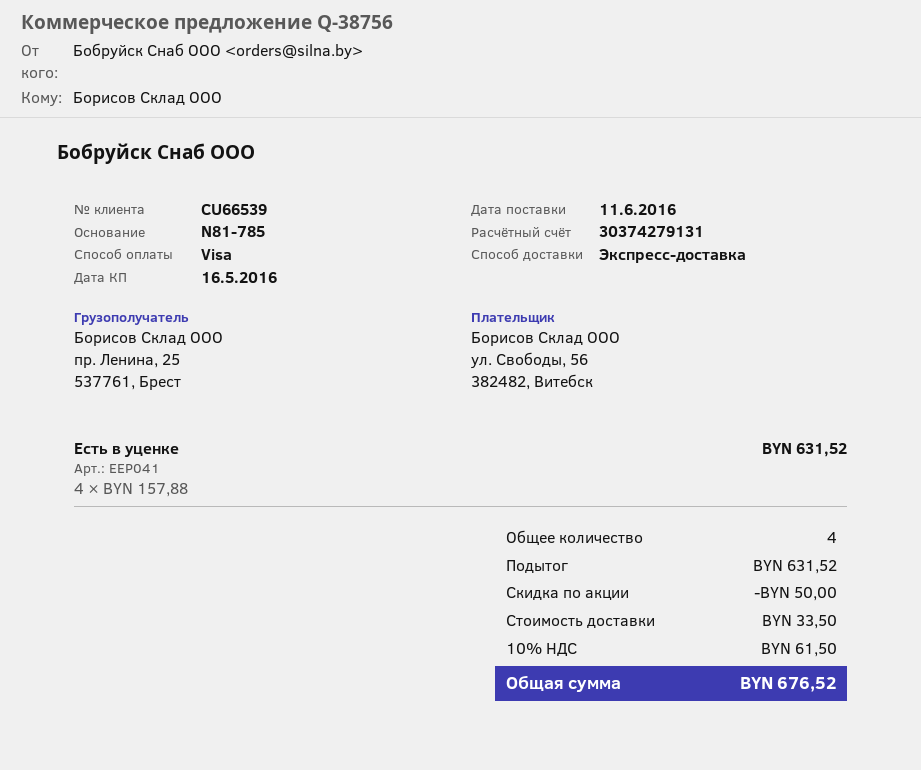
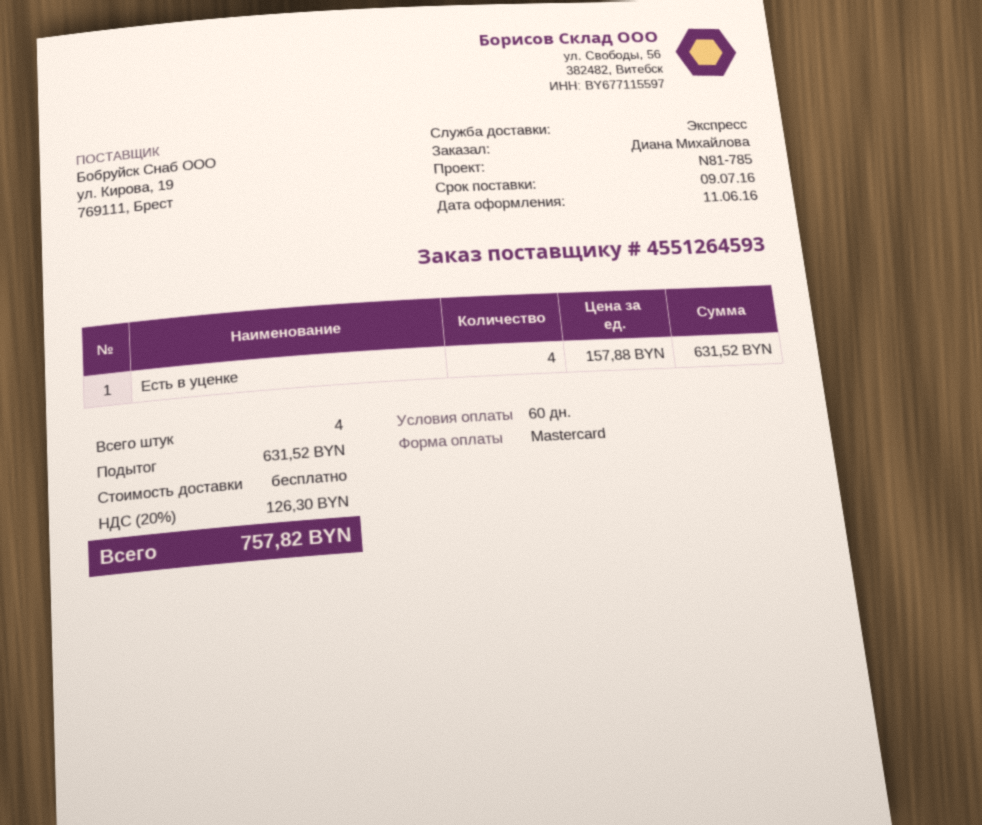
delivery date: 2016-06-11 -> 2016-07-09
payment method: Visa -> Mastercard
discount: 50.00 -> none
shipping: 33.50 -> 0.00
tax: 10% = 61.50 -> 20% = 126.30
total: 676.52 -> 757.82

